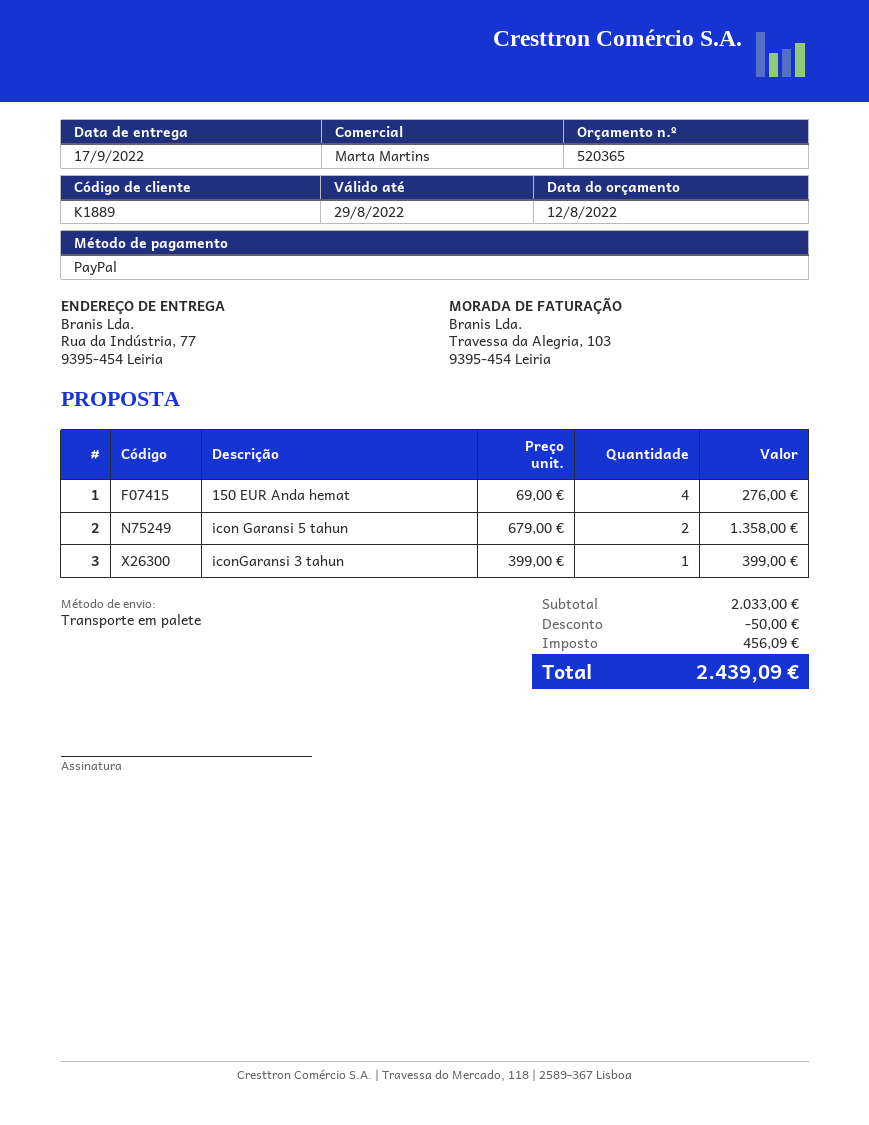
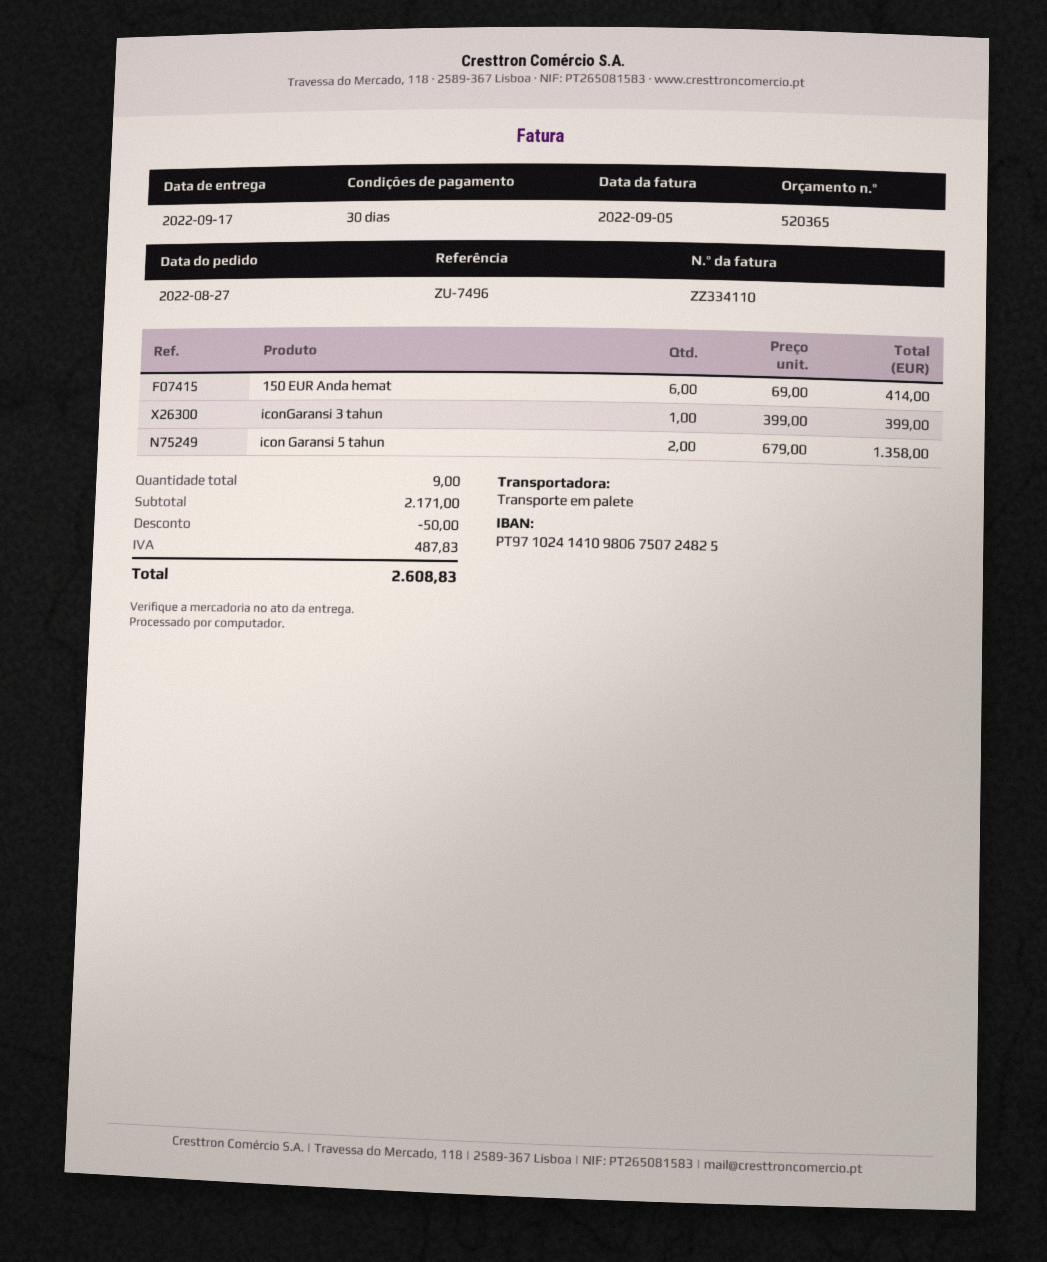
150 EUR Anda hemat: 4 x 69.00 = 276.00 -> 6 x 69.00 = 414.00
subtotal: 2033.00 -> 2171.00
tax: 456.09 -> 487.83
total: 2439.09 -> 2608.83

